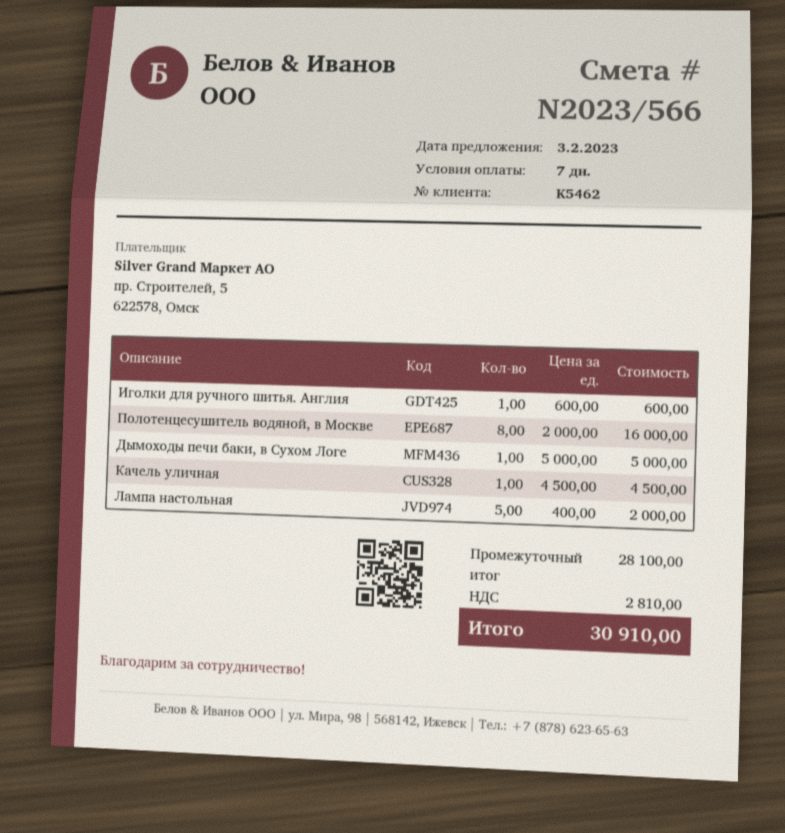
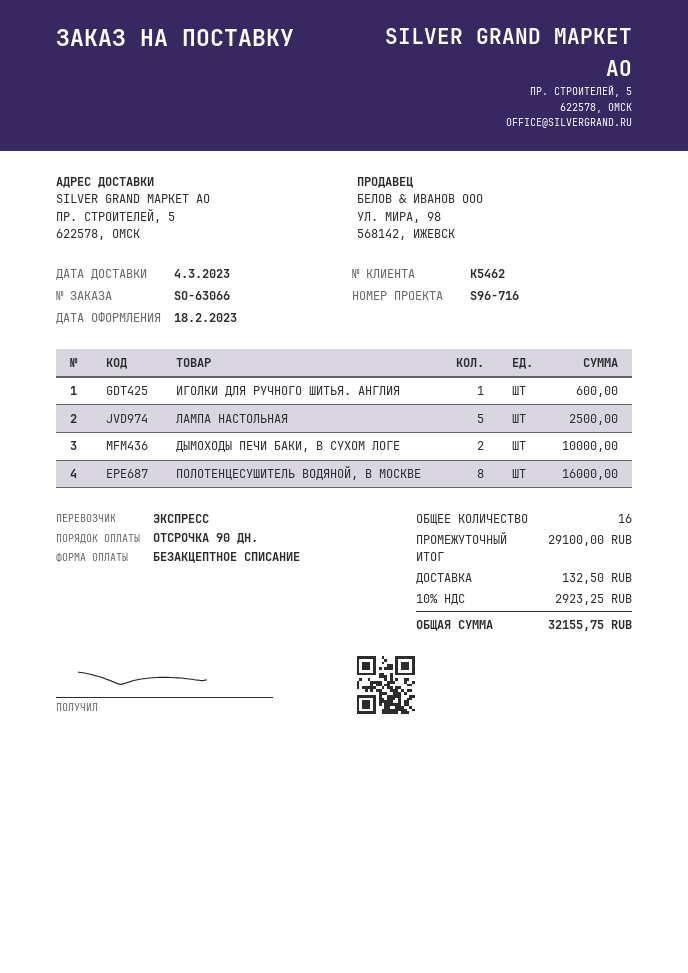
payment terms: 7 days -> 90 days
Дымоходы печи баки, в Сухом Логе: 1 for 5000.00 -> 2 for 10000.00
Качель уличная: 1 for 4500.00 -> none
Лампа настольная: 5 for 2000.00 -> 5 for 2500.00
subtotal: 28100.00 -> 29100.00
shipping: none -> 132.50
tax: 2810.00 -> 2923.25
total: 30910.00 -> 32155.75

